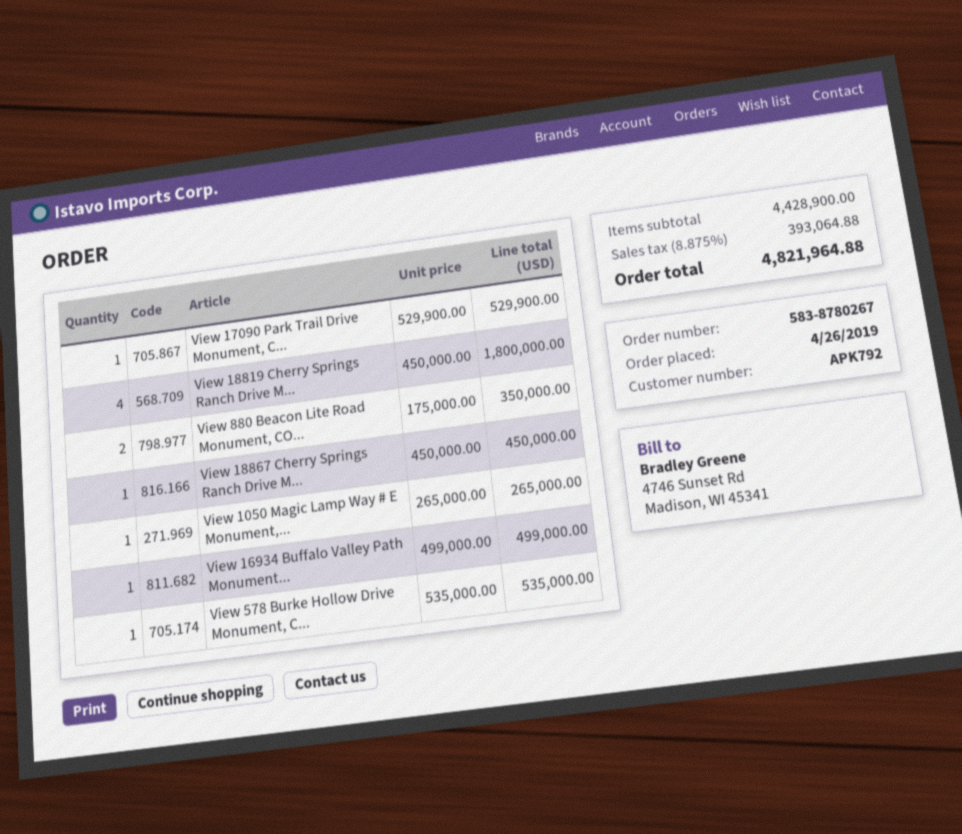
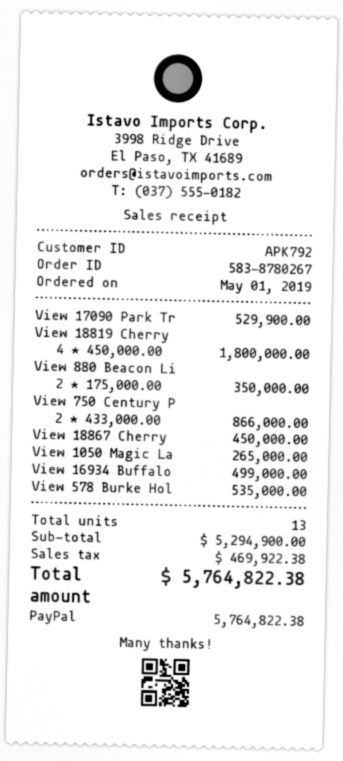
order date: 2019-04-26 -> 2019-05-01
View 750 Century P: none -> 2 x 433000.00 = 866000.00
subtotal: 4428900.00 -> 5294900.00
tax: 393064.88 -> 469922.38
total: 4821964.88 -> 5764822.38

